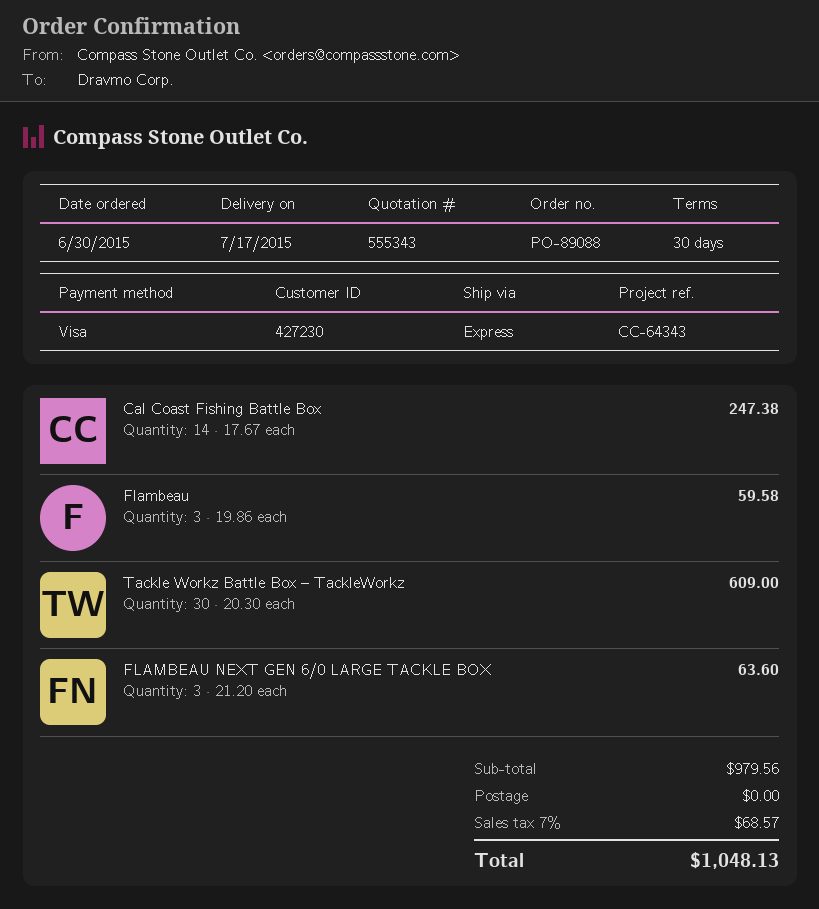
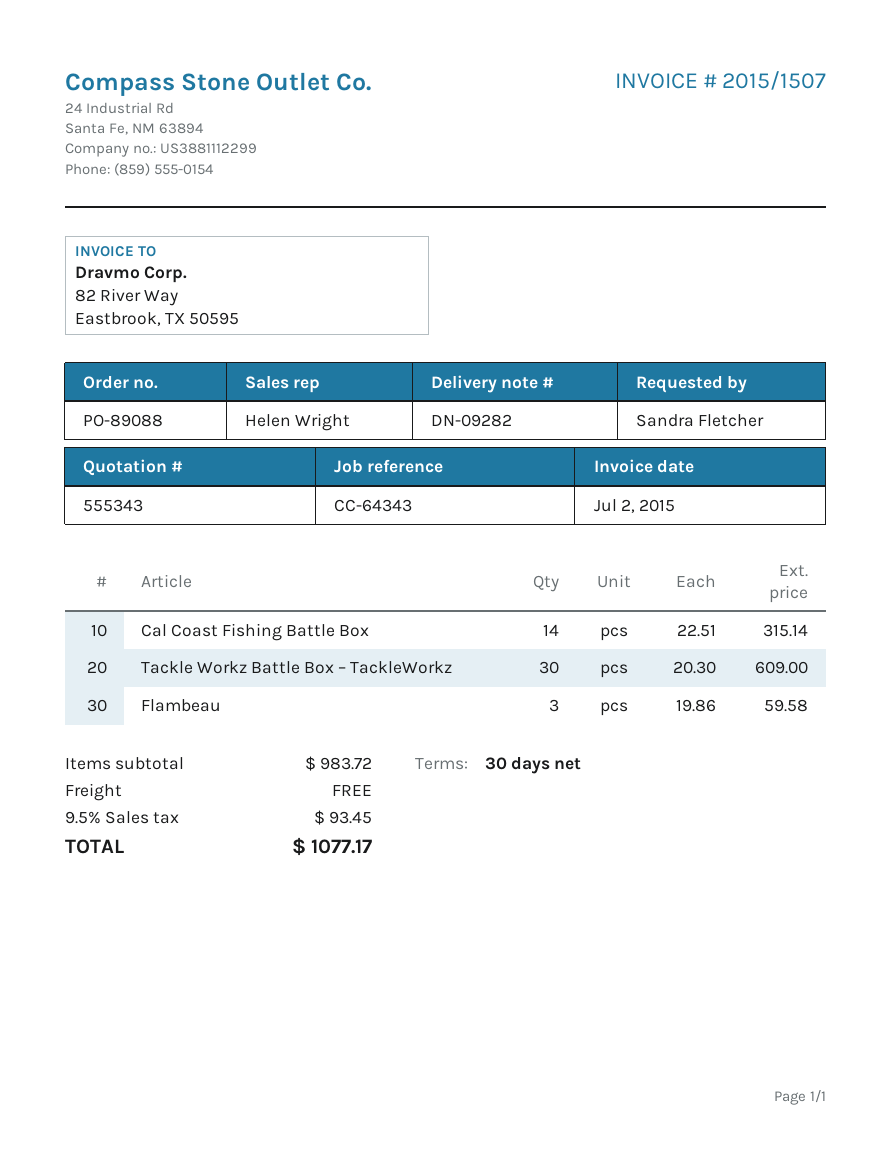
Cal Coast Fishing Battle Box: 14 x 17.67 = 247.38 -> 14 x 22.51 = 315.14
FLAMBEAU NEXT GEN 6/0 LARGE TACKLE BOX: 3 x 21.20 = 63.60 -> none
subtotal: 979.56 -> 983.72
tax: 7% = 68.57 -> 9.5% = 93.45
total: 1048.13 -> 1077.17

